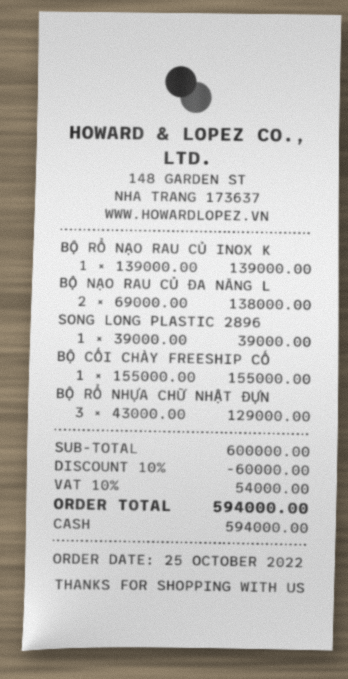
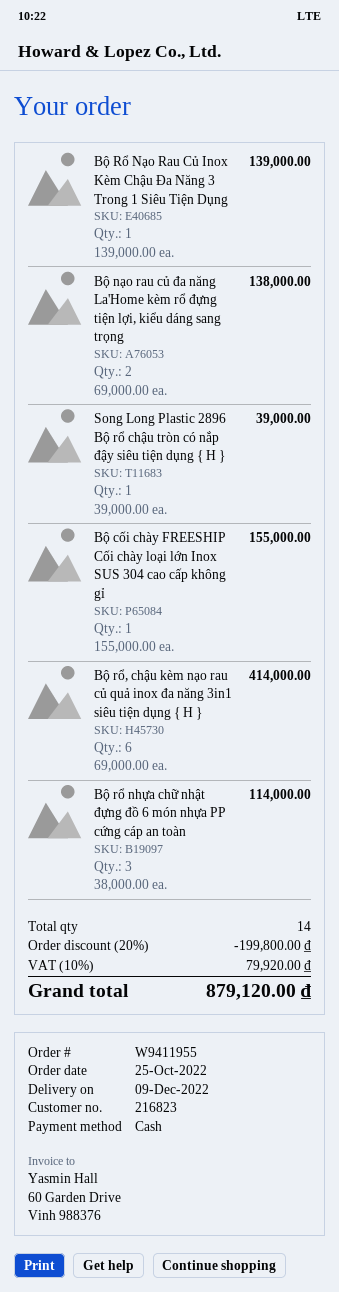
BỘ RỔ NHỰA CHỮ NHẬT ĐỰN: 3 x 43000.00 = 129000.00 -> 3 x 38000.00 = 114000.00
Bộ rổ, chậu kèm nạo rau củ quả inox đa năng 3in1 siêu tiện dụng { H }: none -> 6 x 69000.00 = 414000.00
discount: 10% = 60000.00 -> 20% = 199800.00
tax: 10% = 54000.00 -> 10% = 79920.00
total: 594000.00 -> 879120.00

